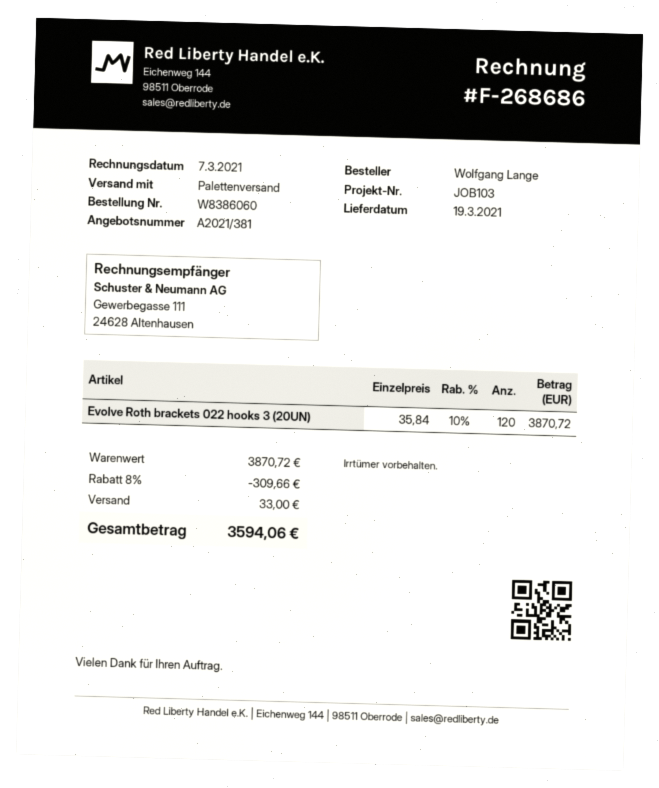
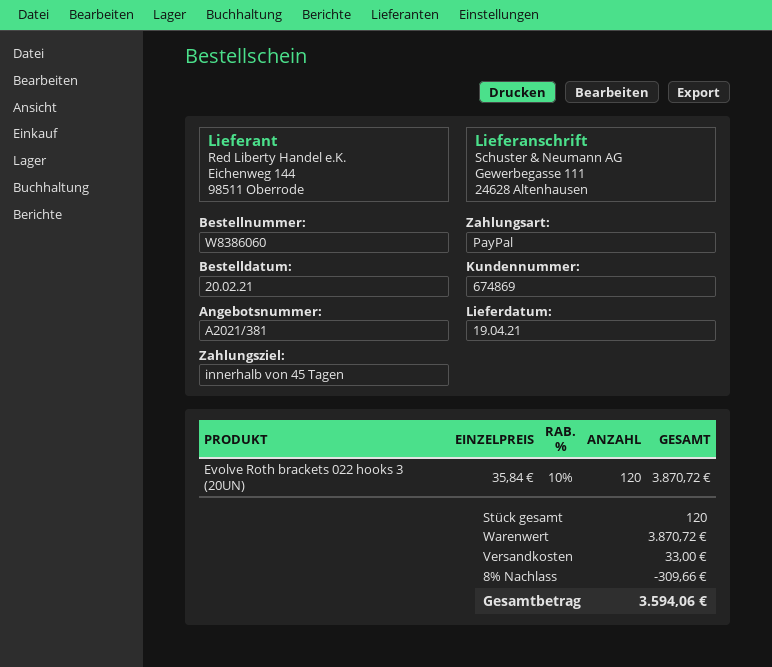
delivery date: 2021-03-19 -> 2021-04-19

